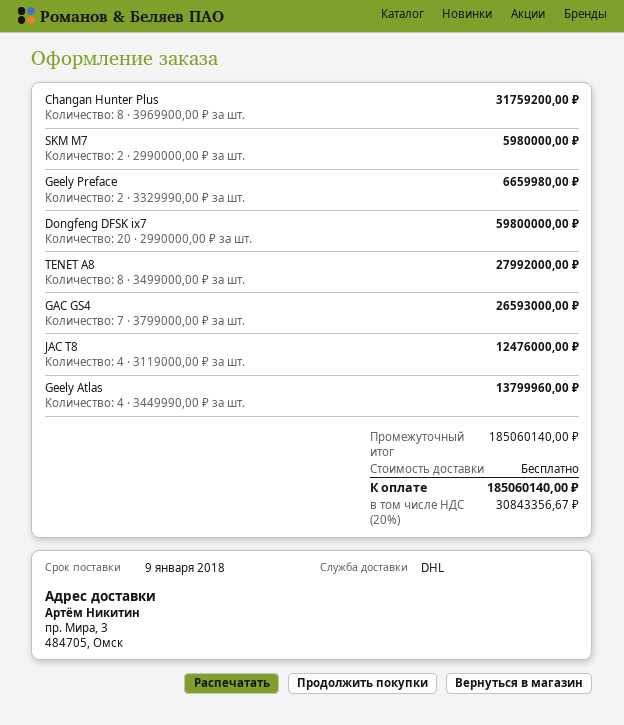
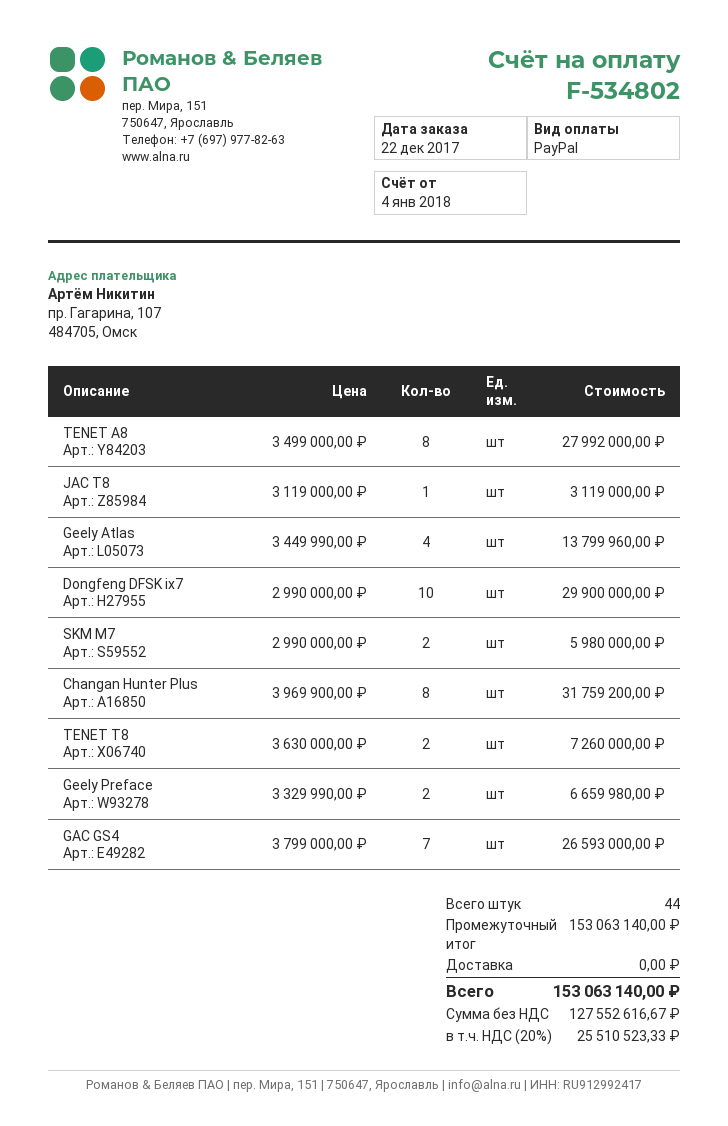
Dongfeng DFSK ix7: 20 x 2990000.00 = 59800000.00 -> 10 x 2990000.00 = 29900000.00
JAC T8: 4 x 3119000.00 = 12476000.00 -> 1 x 3119000.00 = 3119000.00
TENET T8: none -> 2 x 3630000.00 = 7260000.00
subtotal: 185060140.00 -> 153063140.00
tax: 20% = 30843356.67 -> 20% = 25510523.33
total: 185060140.00 -> 153063140.00

